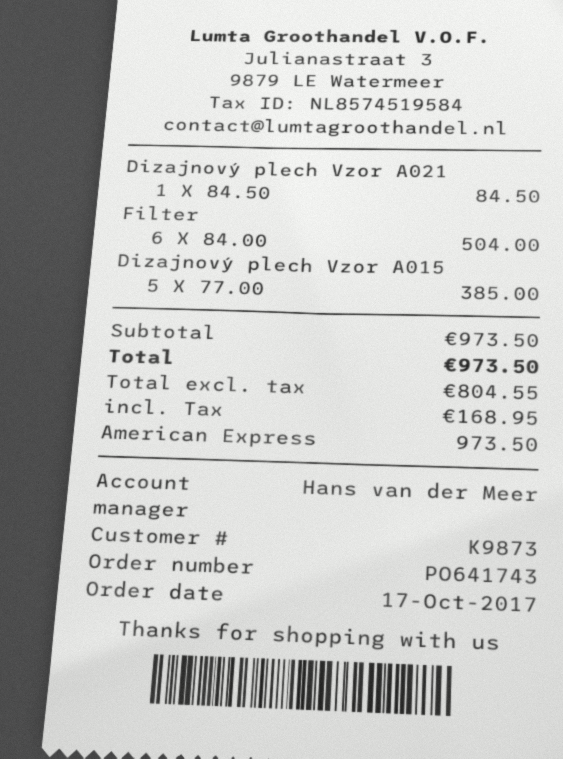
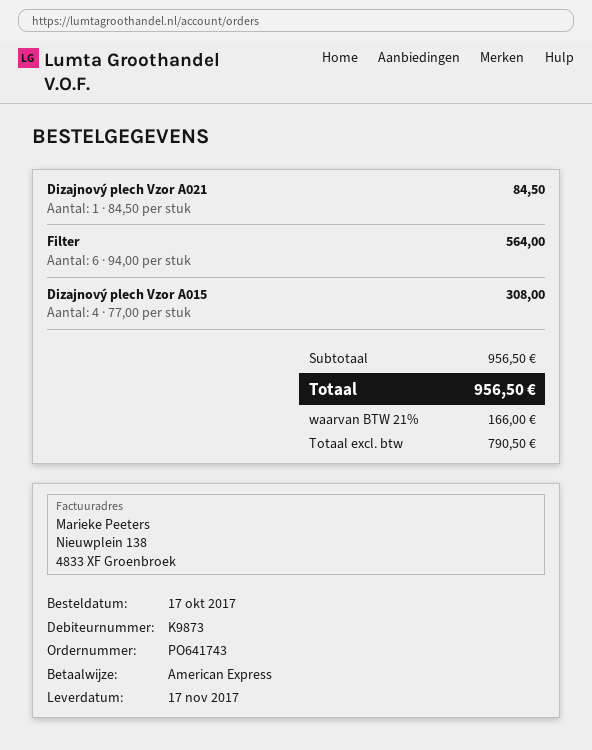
Filter: 6 x 84.00 = 504.00 -> 6 x 94.00 = 564.00
Dizajnový plech Vzor A015: 5 x 77.00 = 385.00 -> 4 x 77.00 = 308.00
subtotal: 973.50 -> 956.50
net: 804.55 -> 790.50
tax: 168.95 -> 166.00
total: 973.50 -> 956.50

